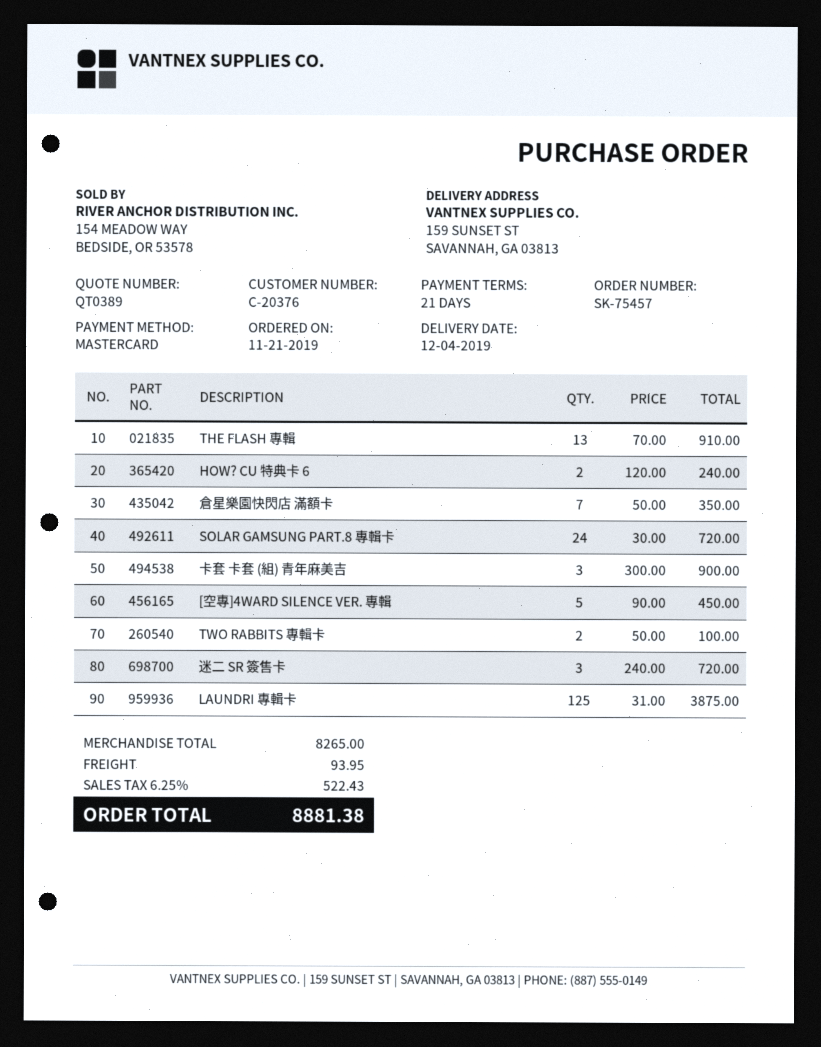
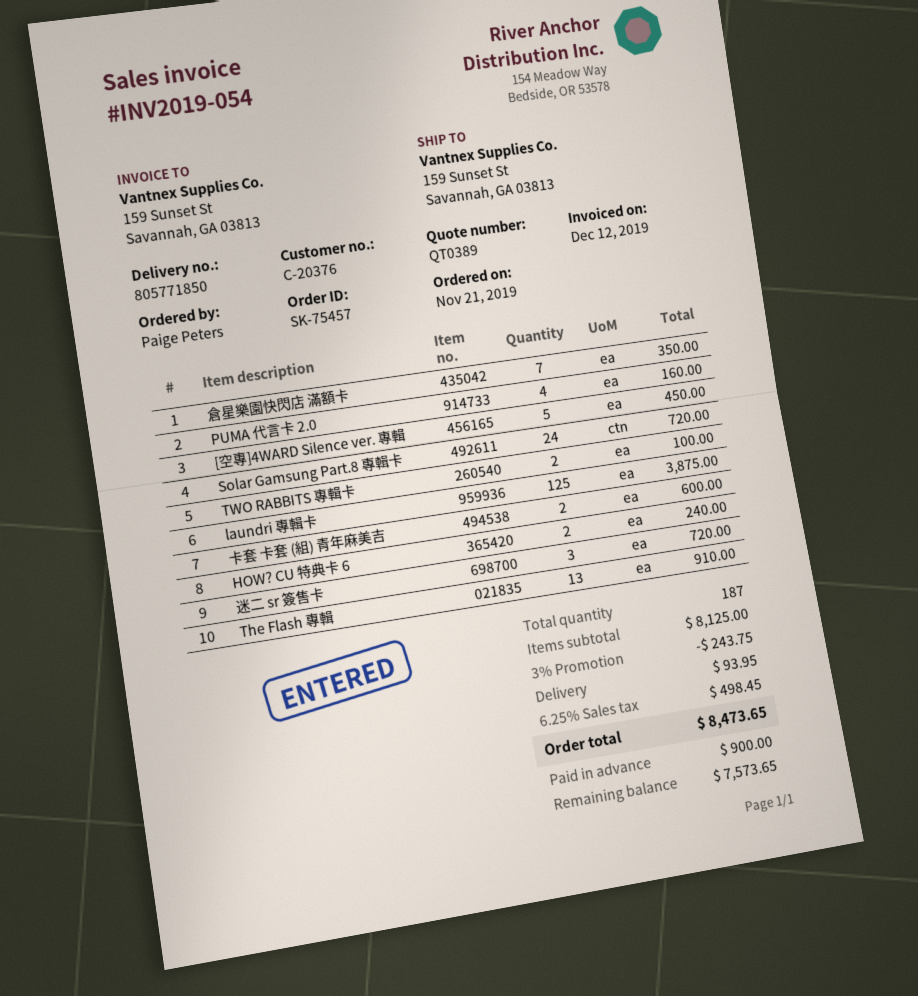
卡套 卡套 (組) 青年麻美吉: 3 for 900.00 -> 2 for 600.00
PUMA 代言卡 2.0: none -> 4 for 160.00
subtotal: 8265.00 -> 8125.00
discount: none -> 3% = 243.75
tax: 6.25% = 522.43 -> 6.25% = 498.45
total: 8881.38 -> 8473.65

